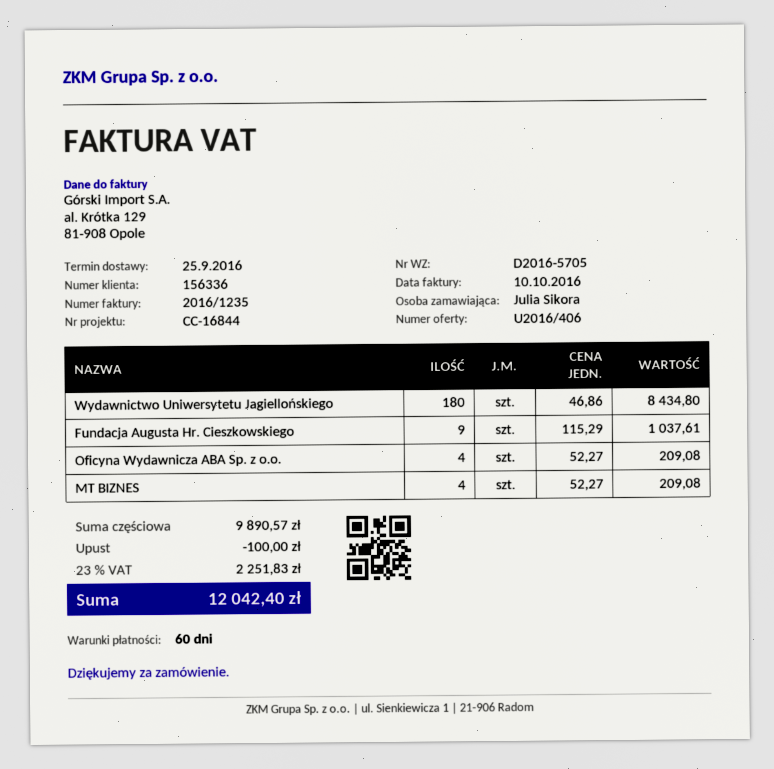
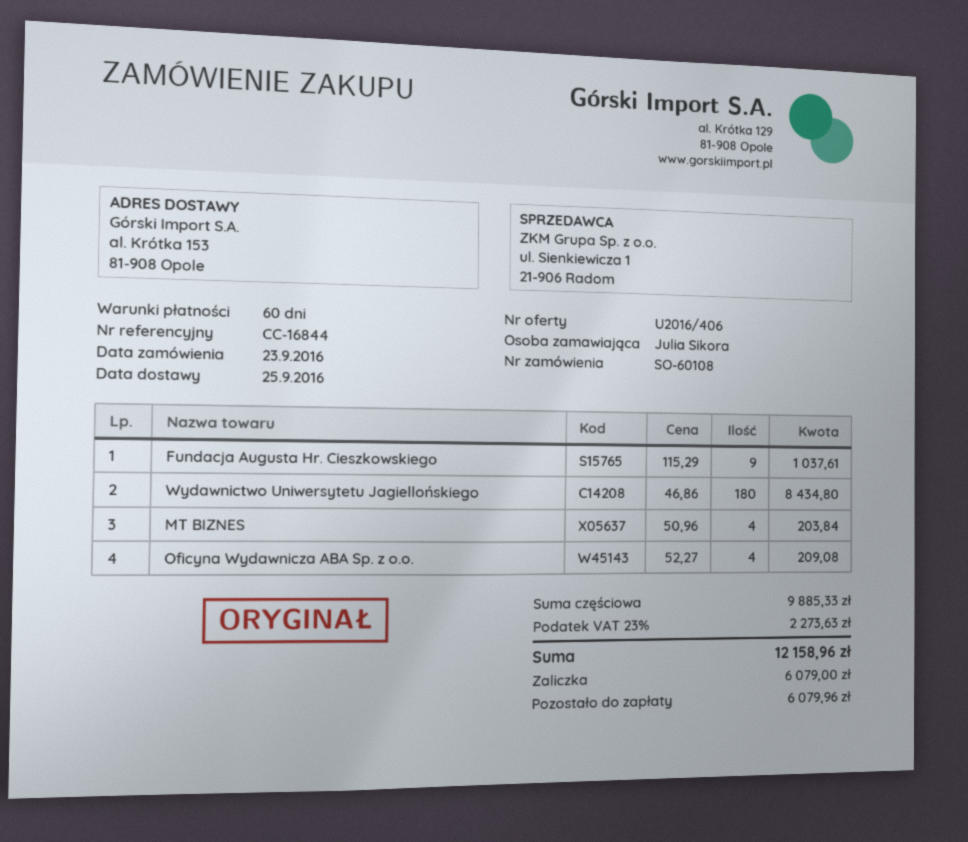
MT BIZNES: 4 x 52.27 = 209.08 -> 4 x 50.96 = 203.84
subtotal: 9890.57 -> 9885.33
discount: 100.00 -> none
tax: 23% = 2251.83 -> 23% = 2273.63
total: 12042.40 -> 12158.96

